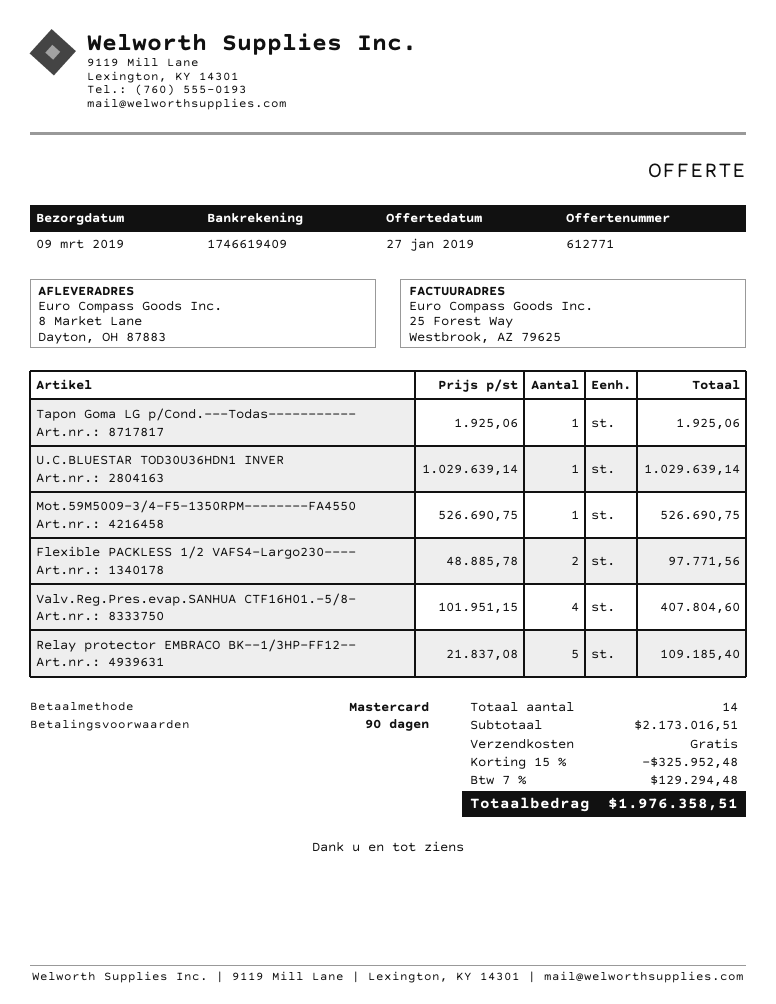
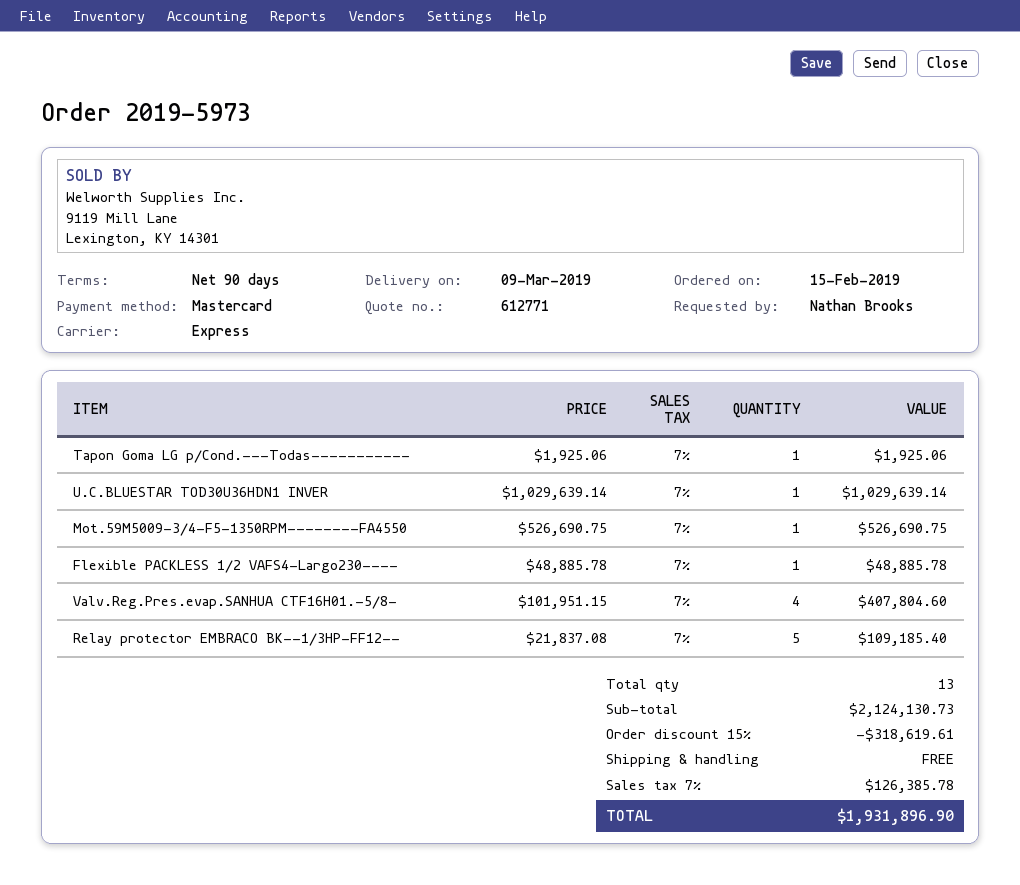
Flexible PACKLESS 1/2 VAFS4-Largo230----: 2 x 48885.78 = 97771.56 -> 1 x 48885.78 = 48885.78
total quantity: 14 -> 13
subtotal: 2173016.51 -> 2124130.73
discount: 15% = 325952.48 -> 15% = 318619.61
tax: 7% = 129294.48 -> 7% = 126385.78
total: 1976358.51 -> 1931896.90

